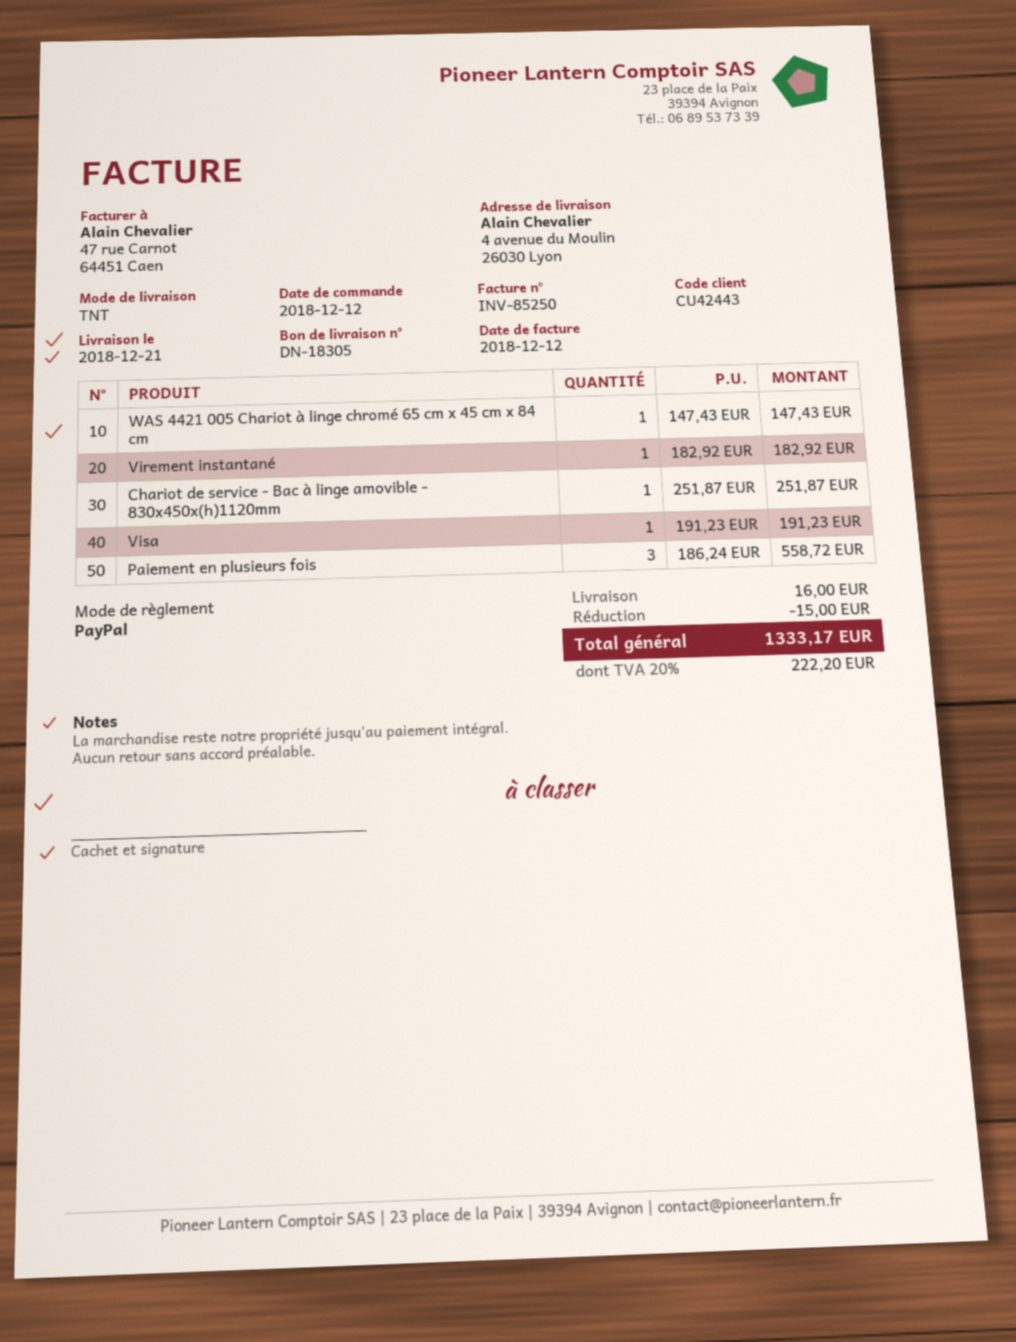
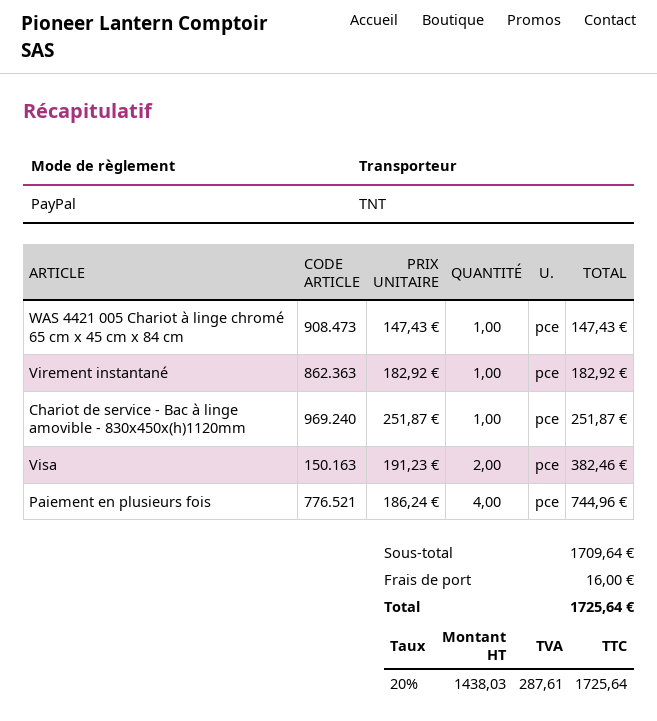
Visa: 1 x 191.23 = 191.23 -> 2 x 191.23 = 382.46
Paiement en plusieurs fois: 3 x 186.24 = 558.72 -> 4 x 186.24 = 744.96
discount: 15.00 -> none
tax: 20% = 222.20 -> 20% = 287.61
total: 1333.17 -> 1725.64

